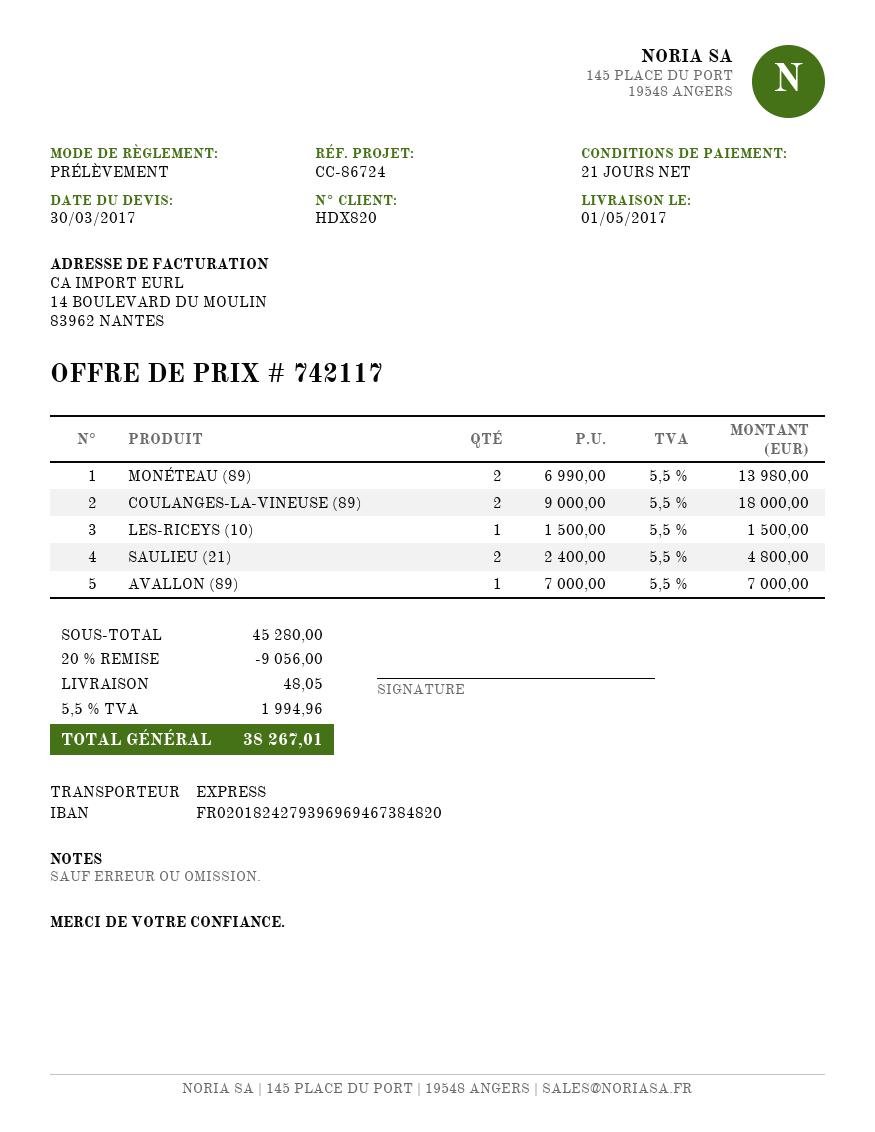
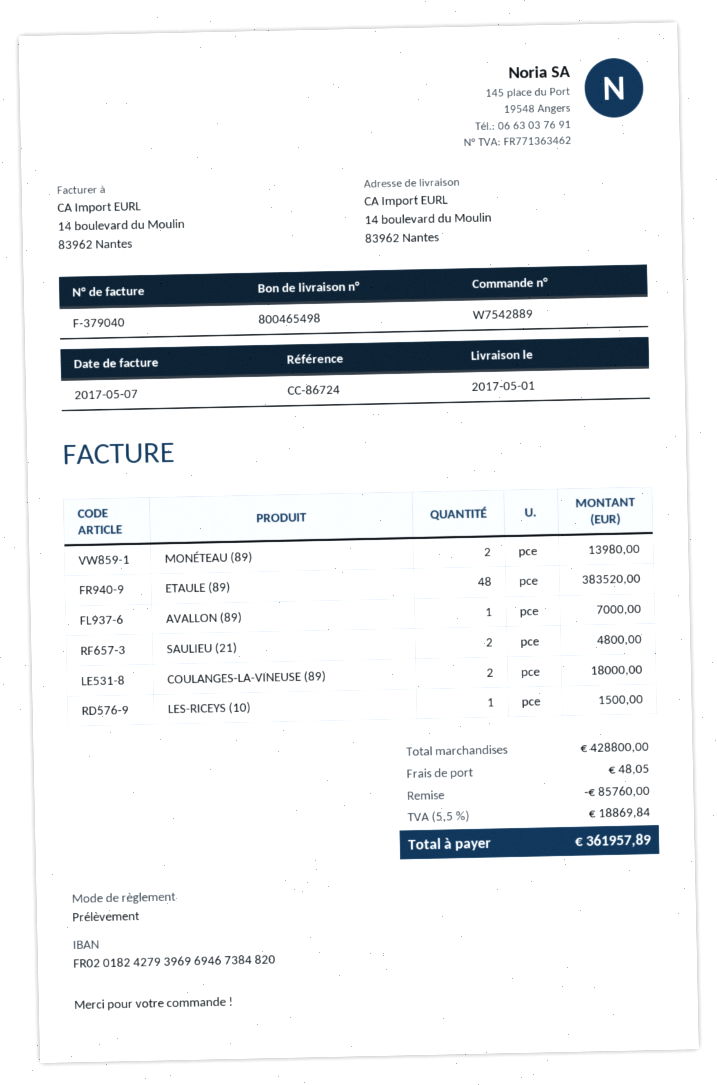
ETAULE (89): none -> 48 for 383520.00
subtotal: 45280.00 -> 428800.00
discount: 9056.00 -> 85760.00
tax: 5.5% = 1994.96 -> 5.5% = 18869.84
total: 38267.01 -> 361957.89

